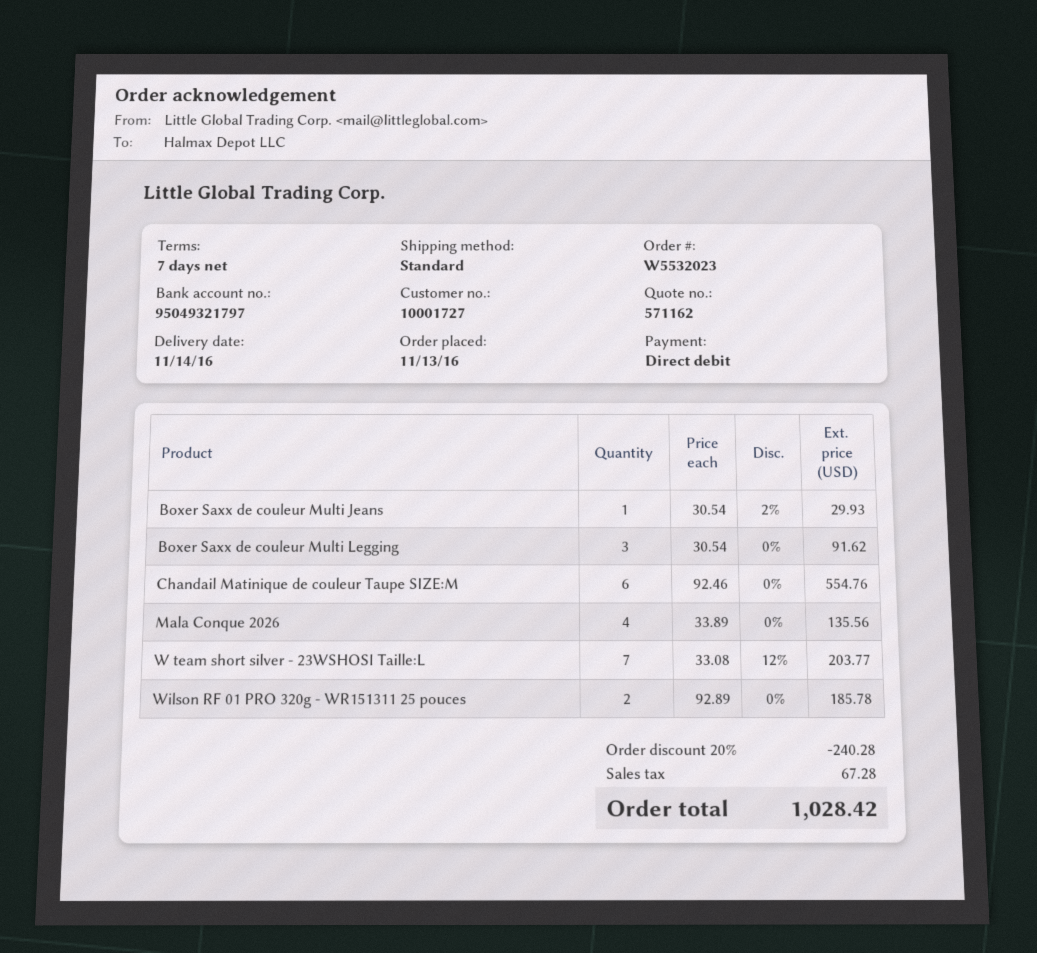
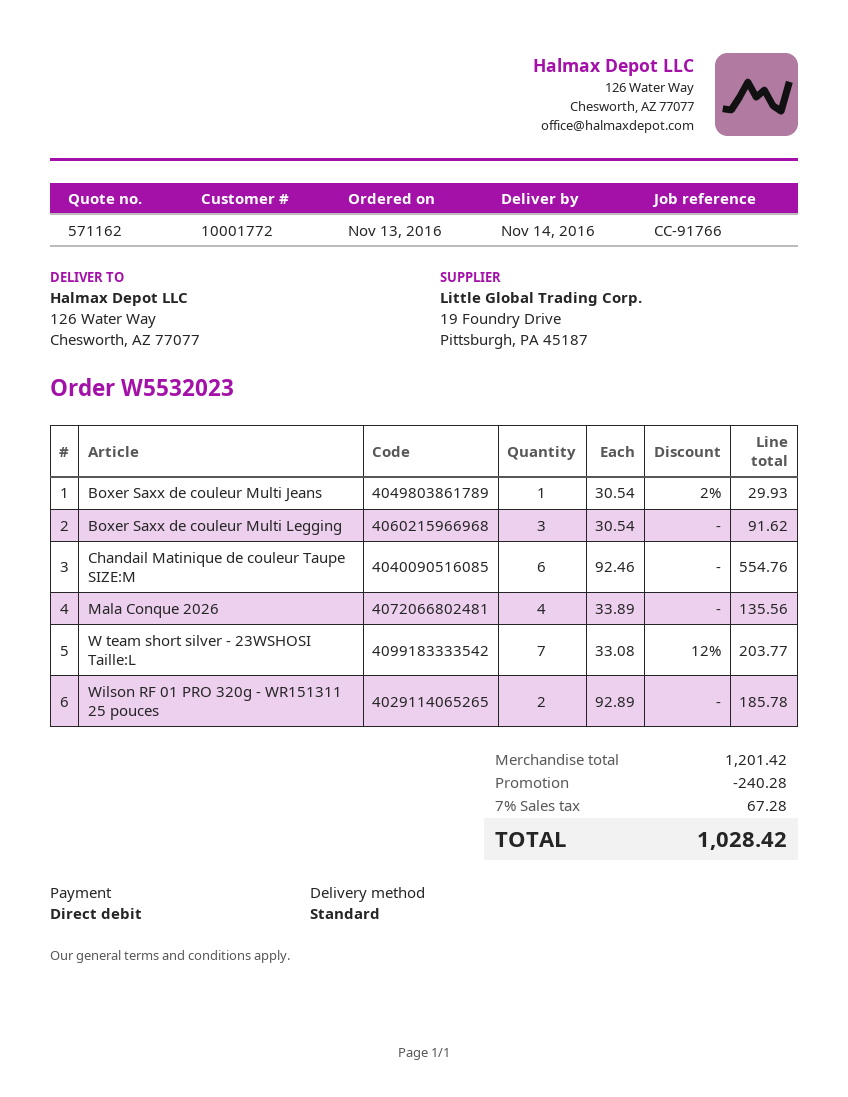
customer number: 10001727 -> 10001772

